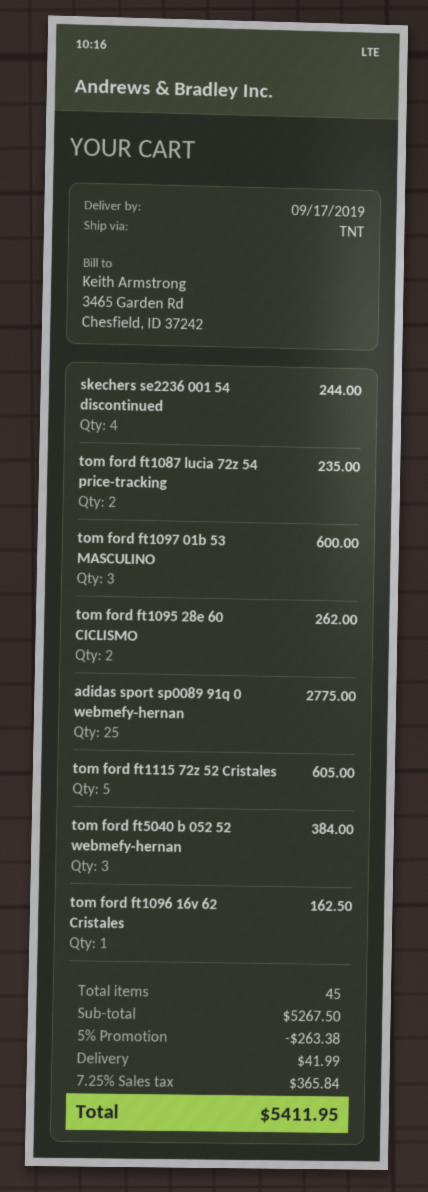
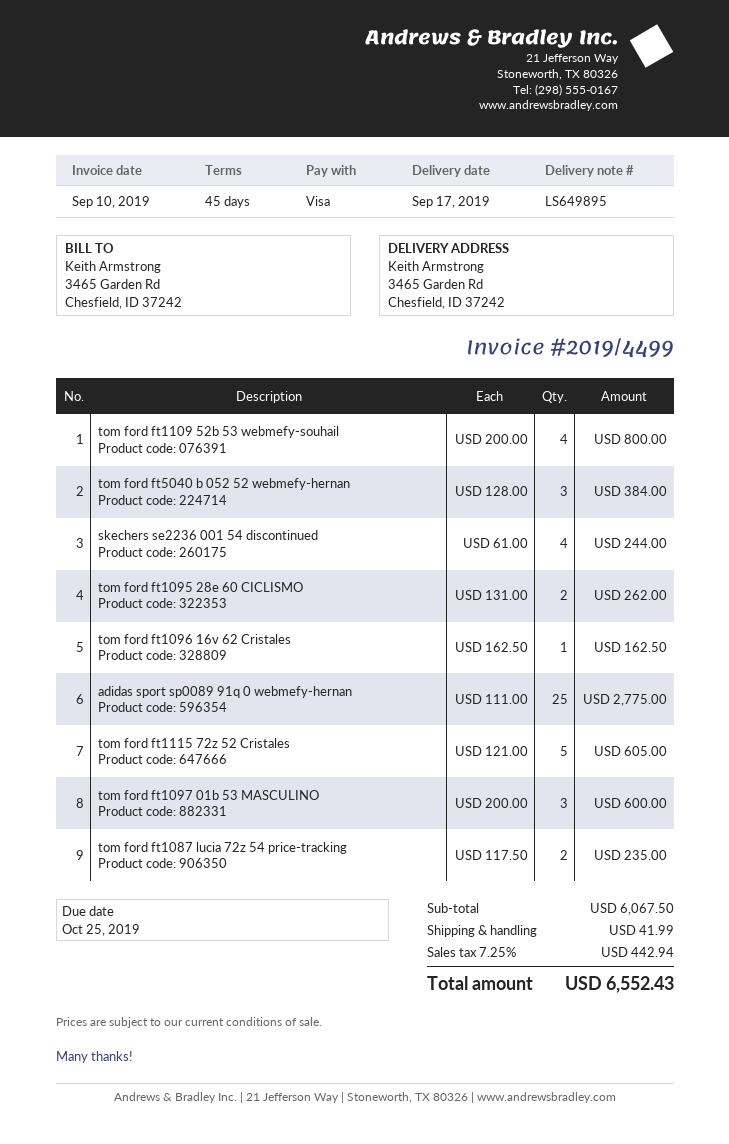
tom ford ft1109 52b 53 webmefy-souhail: none -> 4 for 800.00
subtotal: 5267.50 -> 6067.50
discount: 5% = 263.38 -> none
tax: 7.25% = 365.84 -> 7.25% = 442.94
total: 5411.95 -> 6552.43

